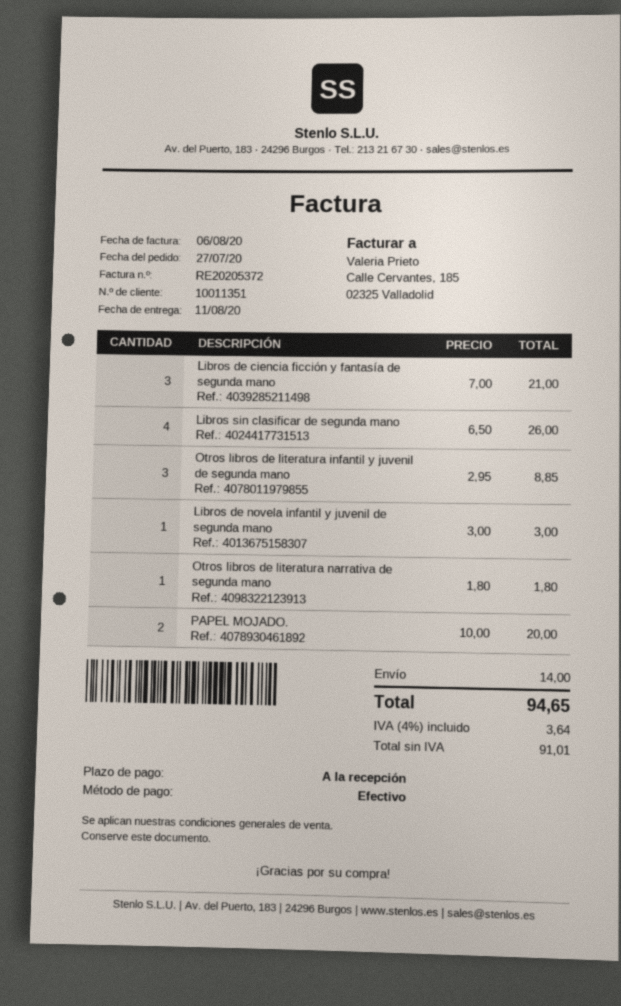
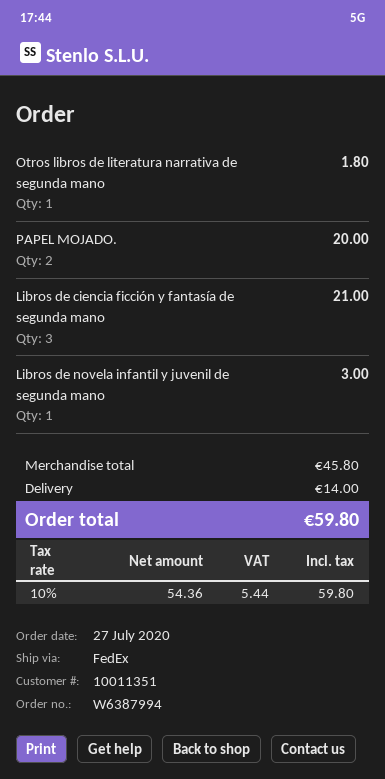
Libros sin clasificar de segunda mano: 4 for 26.00 -> none
Otros libros de literatura infantil y juvenil de segunda mano: 3 for 8.85 -> none
net: 91.01 -> 54.36
tax: 4% = 3.64 -> 10% = 5.44
total: 94.65 -> 59.80

